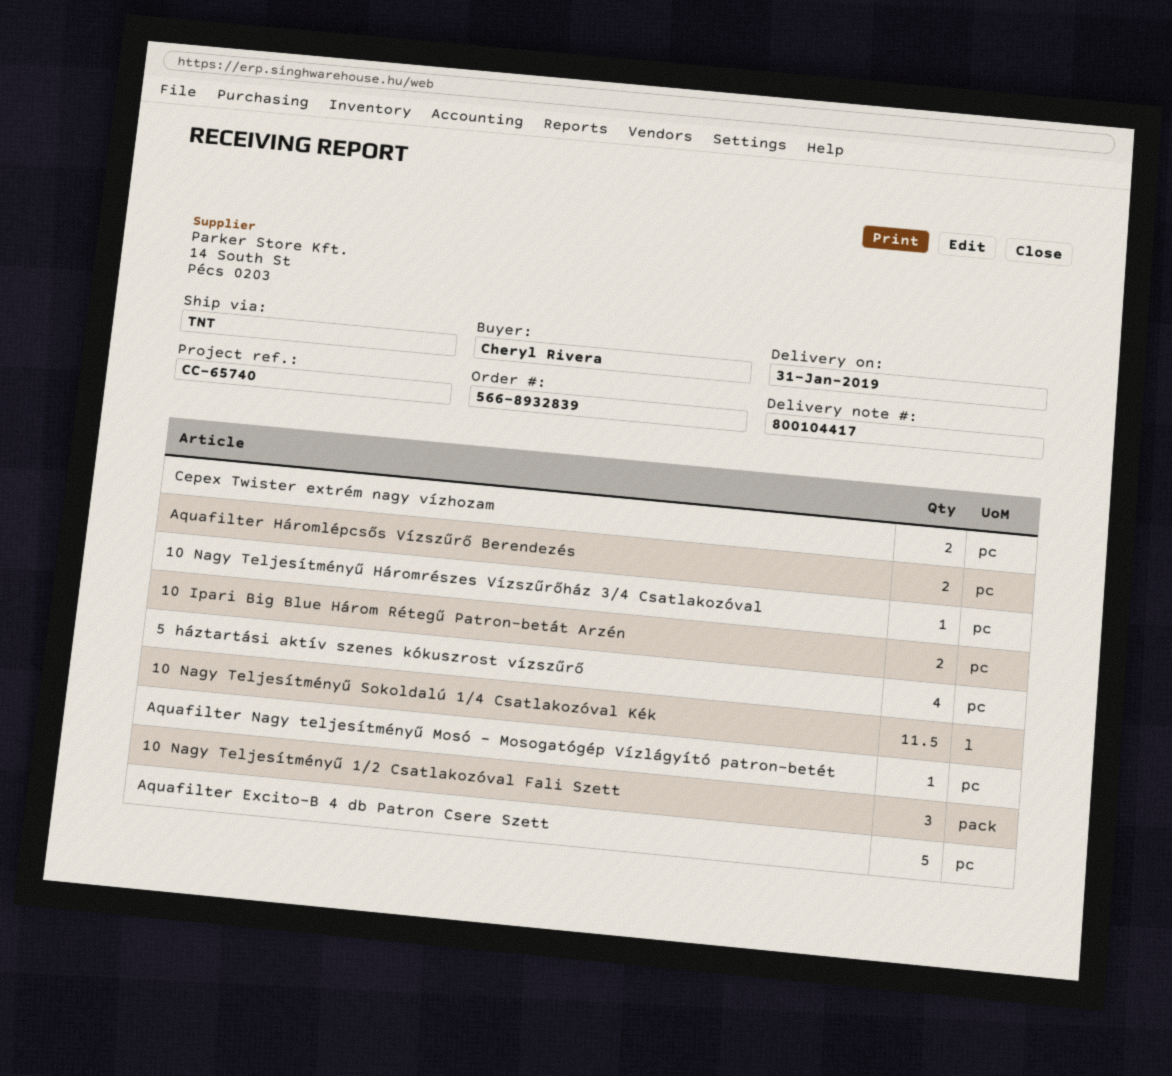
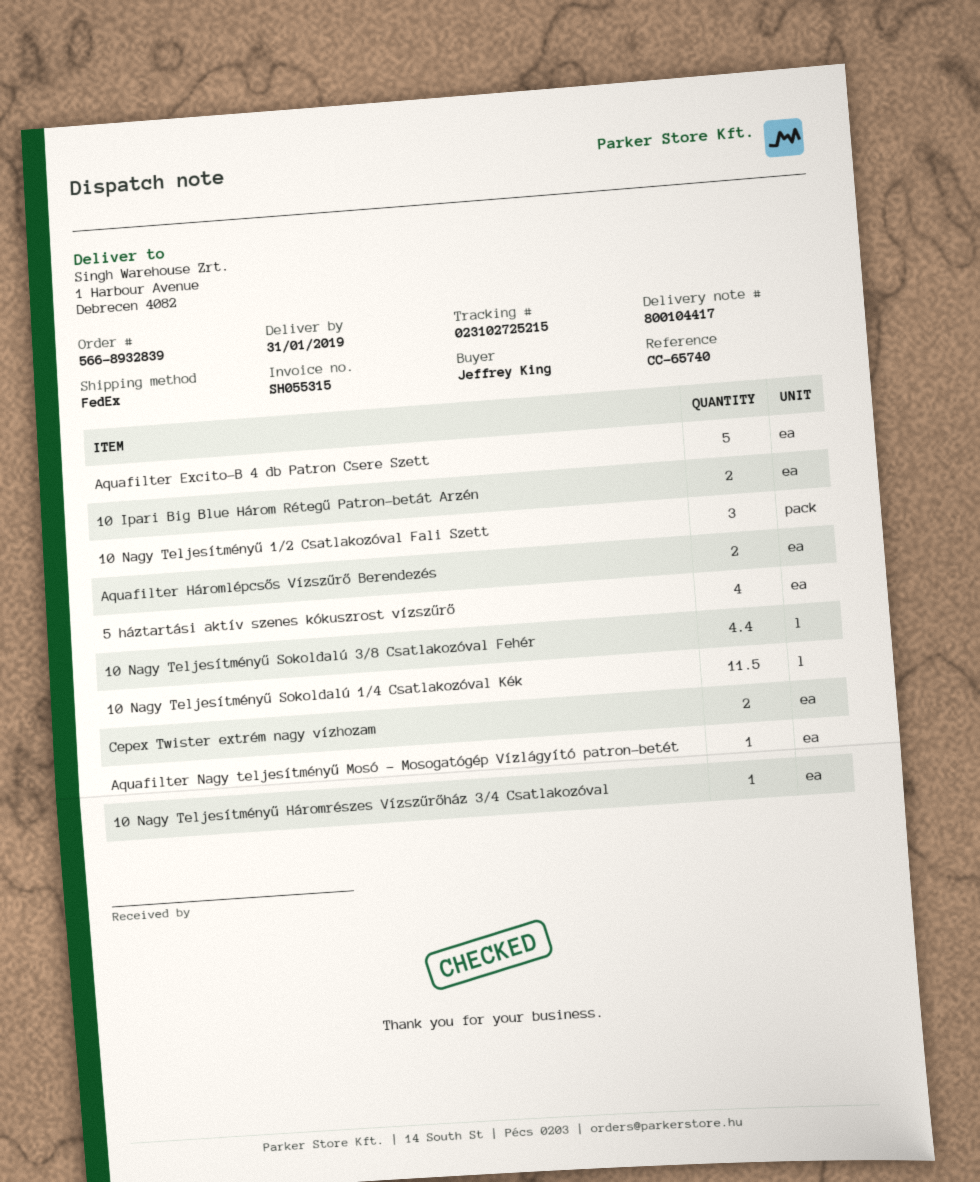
ordered by: Cheryl Rivera -> Jeffrey King
shipping method: TNT -> FedEx
10 Nagy Teljesítményű Sokoldalú 3/8 Csatlakozóval Fehér: none -> 4.4

